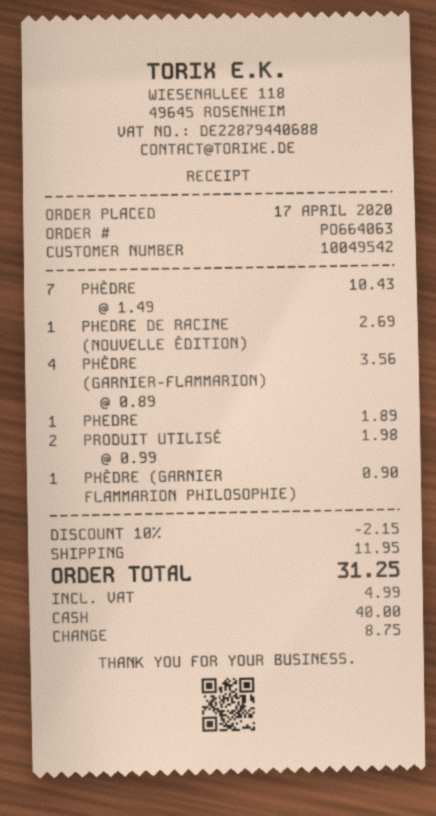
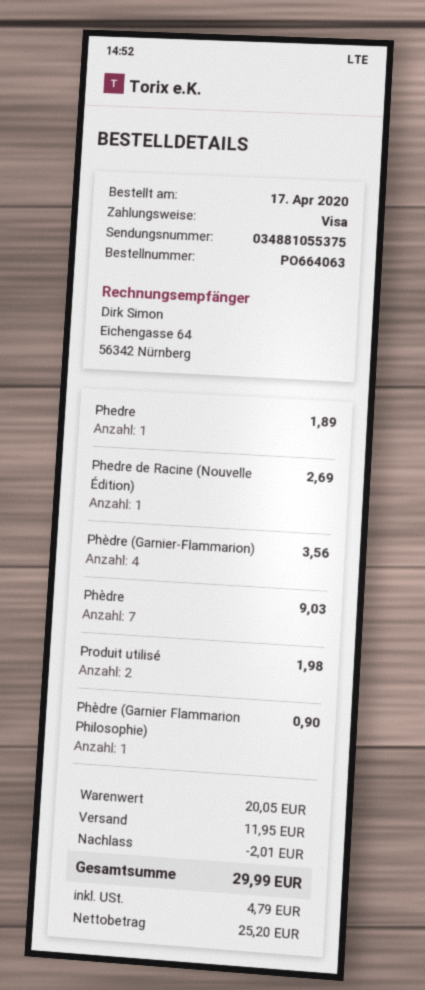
payment method: cash -> Visa
PHÈDRE: 7 for 10.43 -> 7 for 9.03
discount: 2.15 -> 2.01
tax: 4.99 -> 4.79
total: 31.25 -> 29.99

